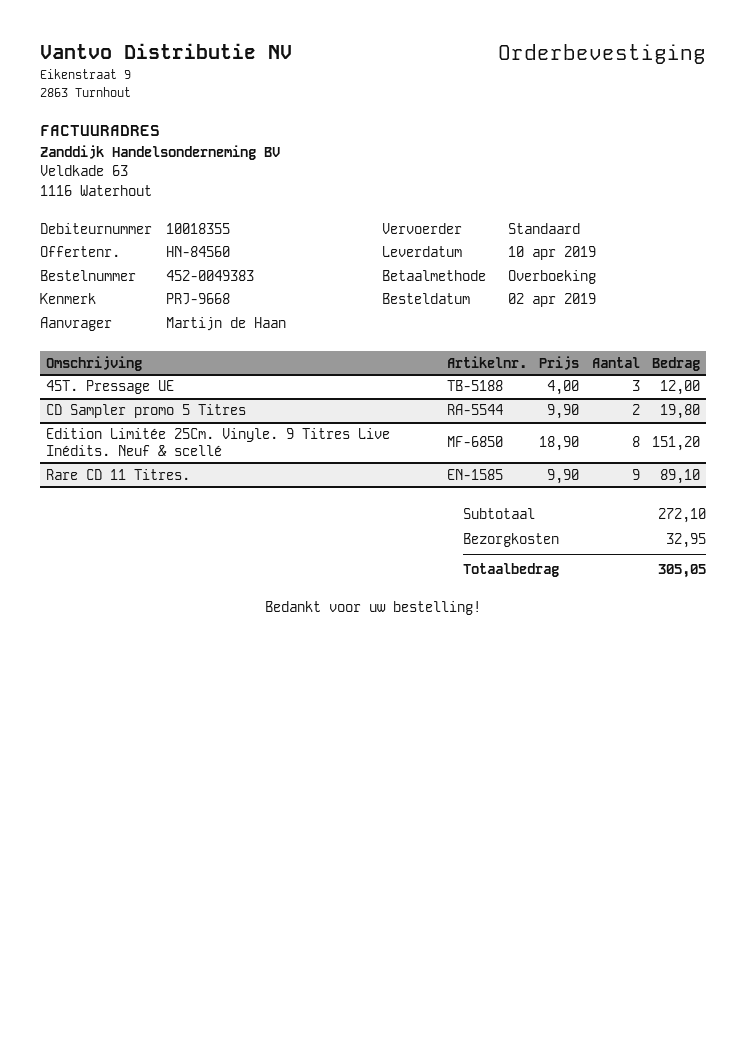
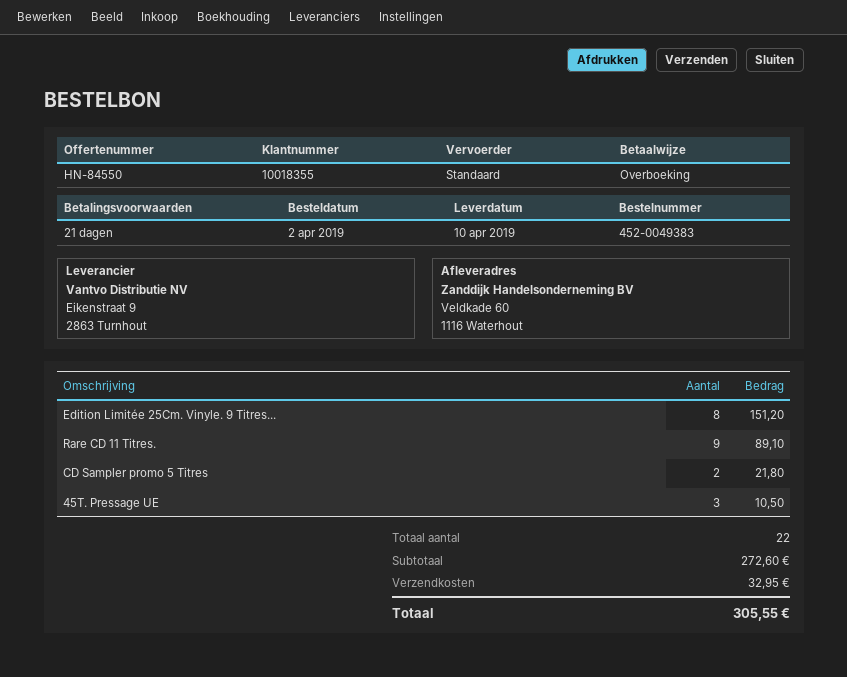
quote number: HN-84560 -> HN-84550
45T. Pressage UE: 3 for 12.00 -> 3 for 10.50
CD Sampler promo 5 Titres: 2 for 19.80 -> 2 for 21.80
subtotal: 272.10 -> 272.60
total: 305.05 -> 305.55

